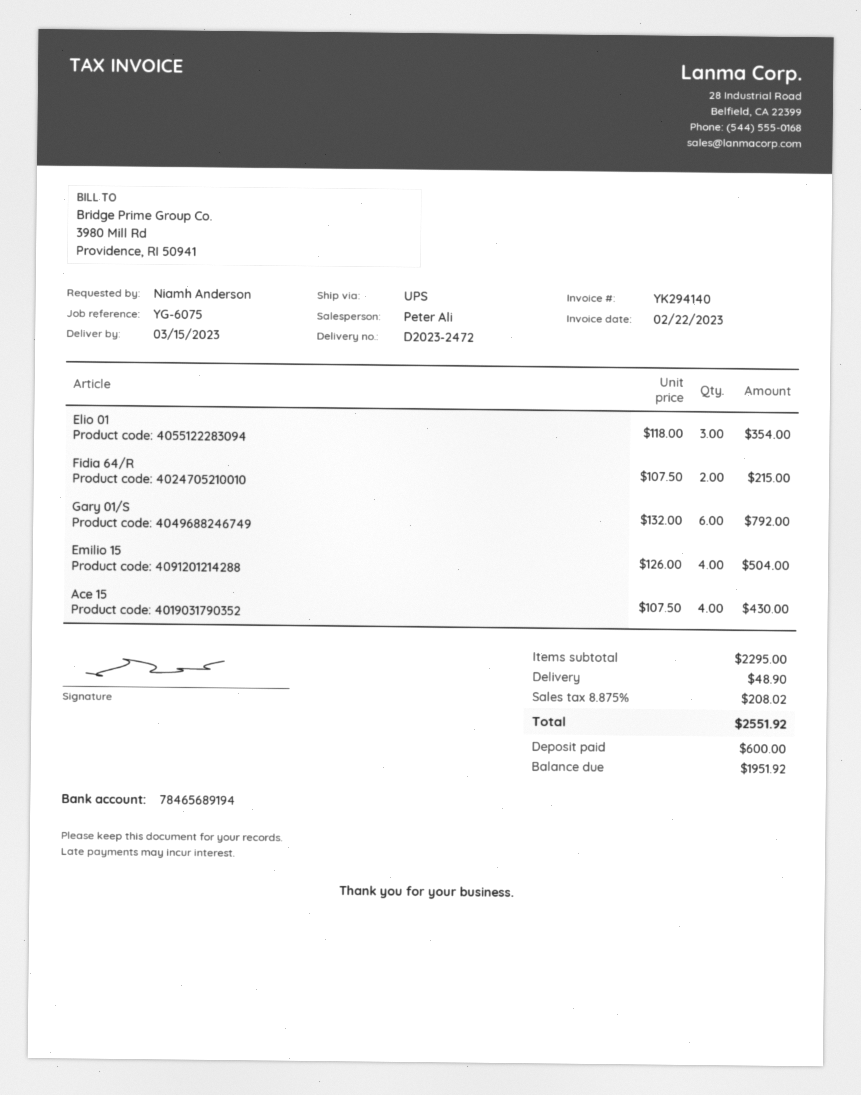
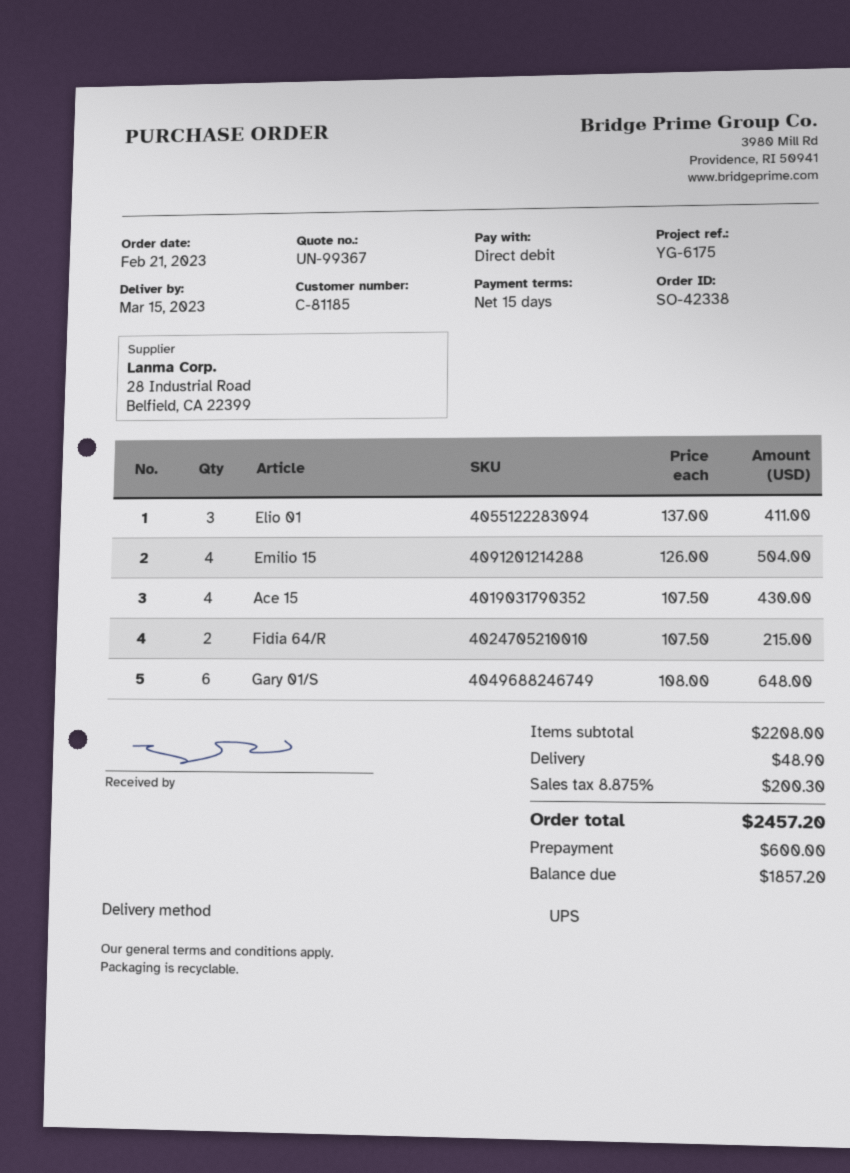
reference: YG-6075 -> YG-6175
Elio 01: 3 x 118.00 = 354.00 -> 3 x 137.00 = 411.00
Gary 01/S: 6 x 132.00 = 792.00 -> 6 x 108.00 = 648.00
subtotal: 2295.00 -> 2208.00
tax: 8.875% = 208.02 -> 8.875% = 200.30
total: 2551.92 -> 2457.20
balance: 1951.92 -> 1857.20

